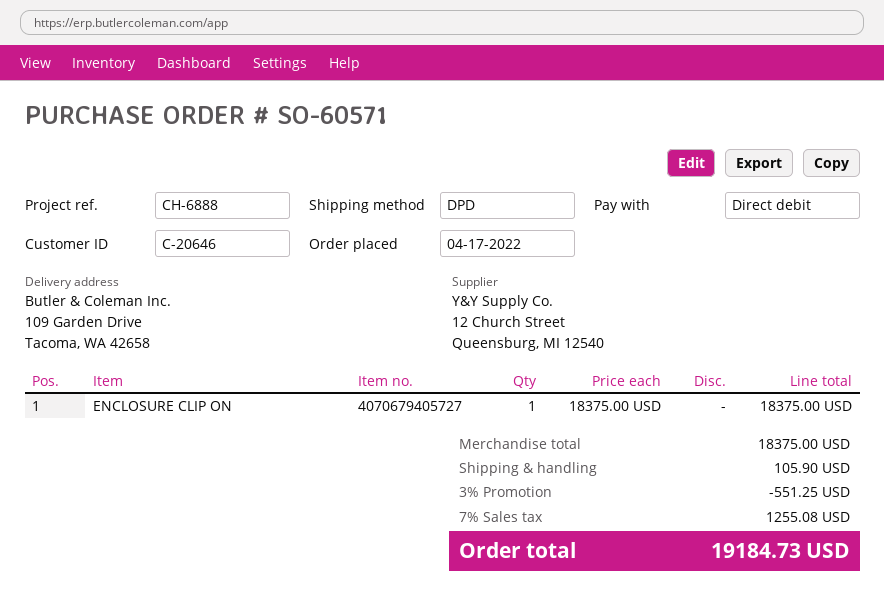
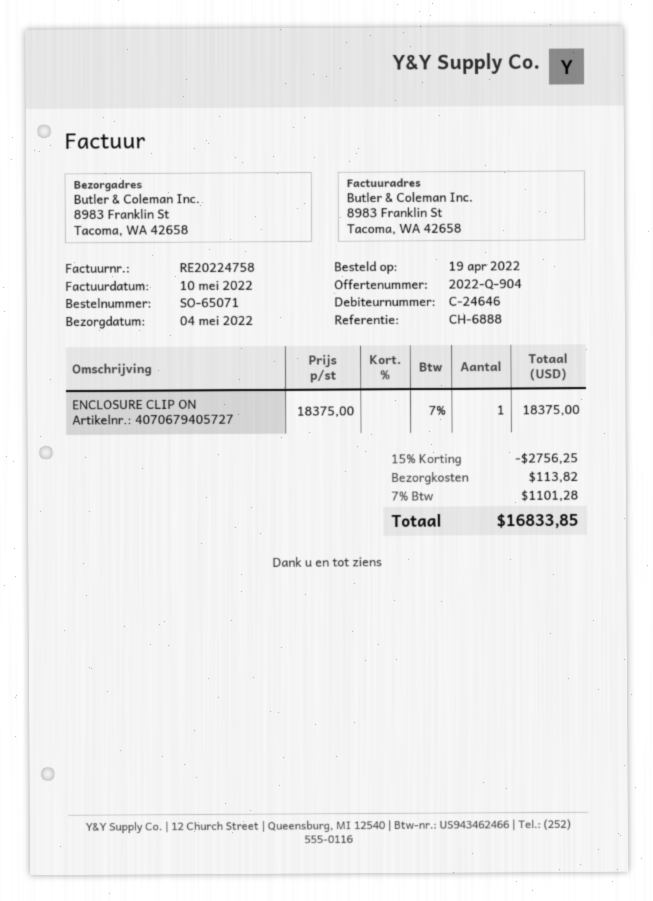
order number: SO-60571 -> SO-65071
order date: 2022-04-17 -> 2022-04-19
customer number: C-20646 -> C-24646
ship to: 109 Garden Drive, Tacoma, WA 42658 -> 8983 Franklin St, Tacoma, WA 42658
discount: 3% = 551.25 -> 15% = 2756.25
shipping: 105.90 -> 113.82
tax: 7% = 1255.08 -> 7% = 1101.28
total: 19184.73 -> 16833.85

